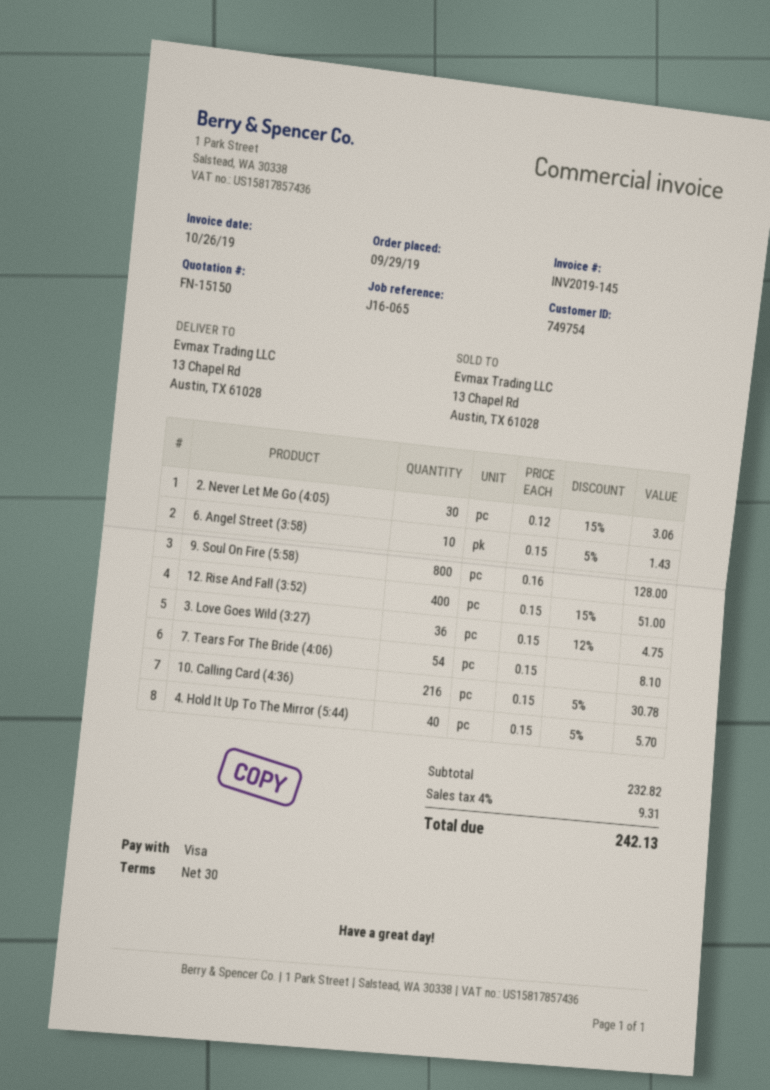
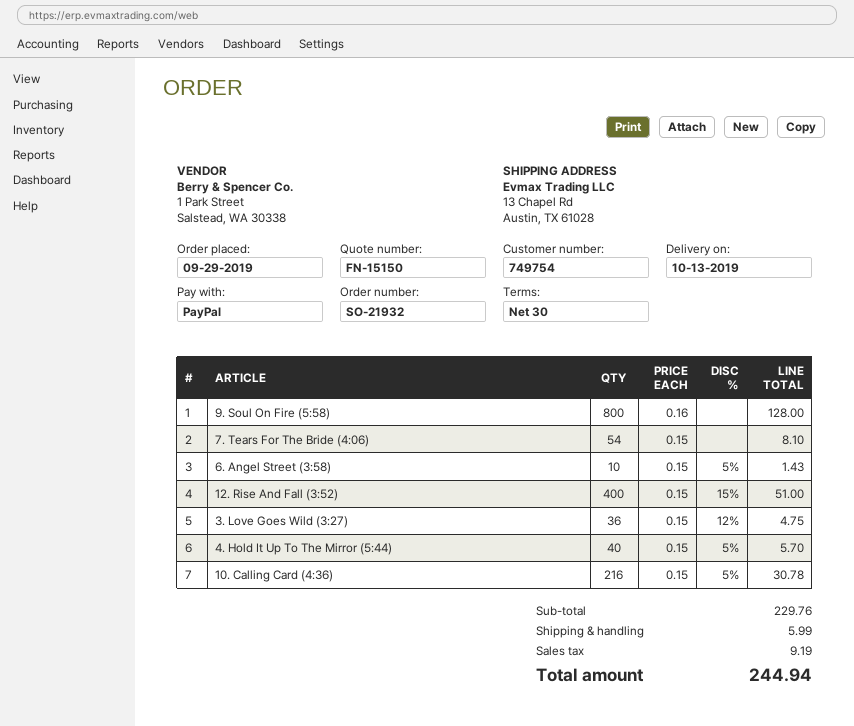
payment method: Visa -> PayPal
2. Never Let Me Go (4:05): 30 x 0.12 - 15% = 3.06 -> none
subtotal: 232.82 -> 229.76
shipping: none -> 5.99
tax: 9.31 -> 9.19
total: 242.13 -> 244.94

